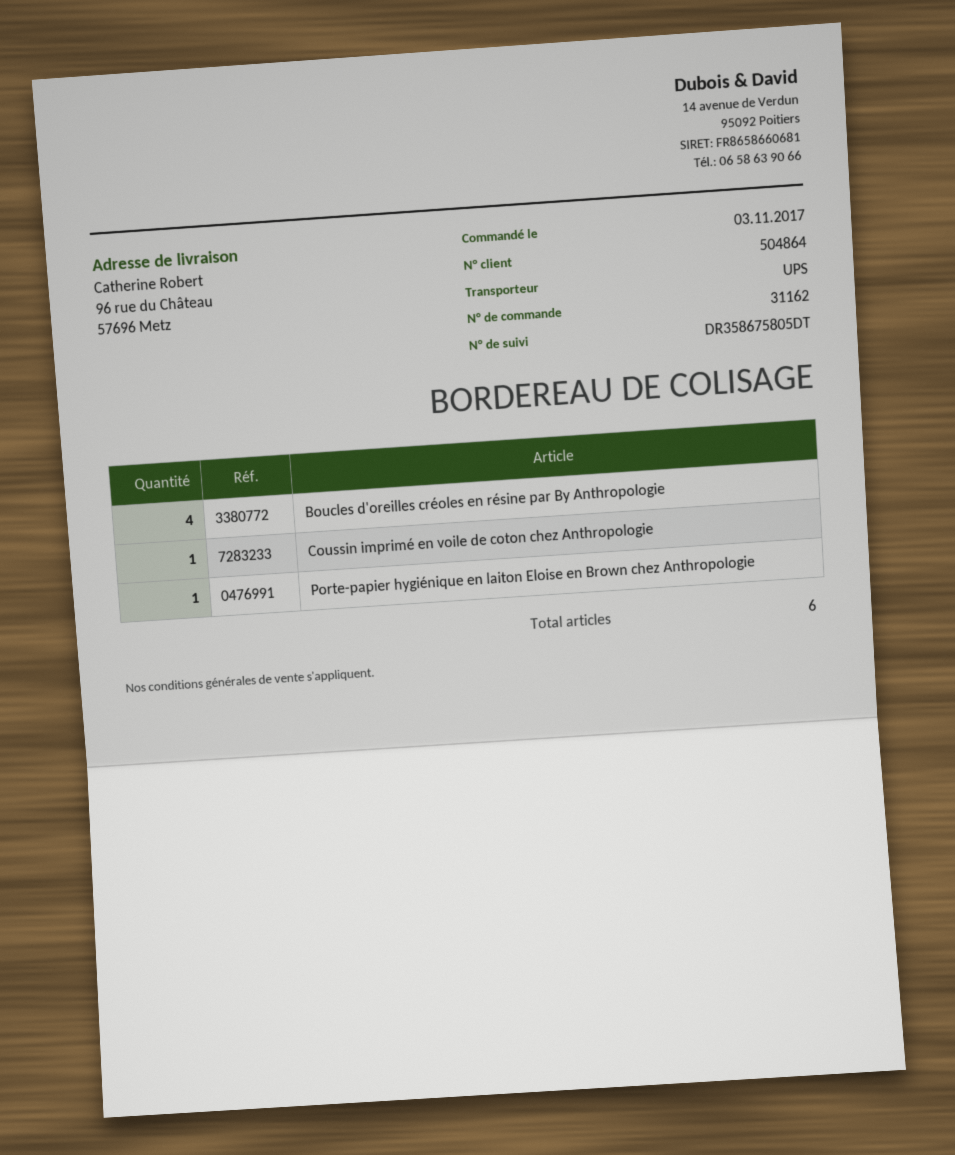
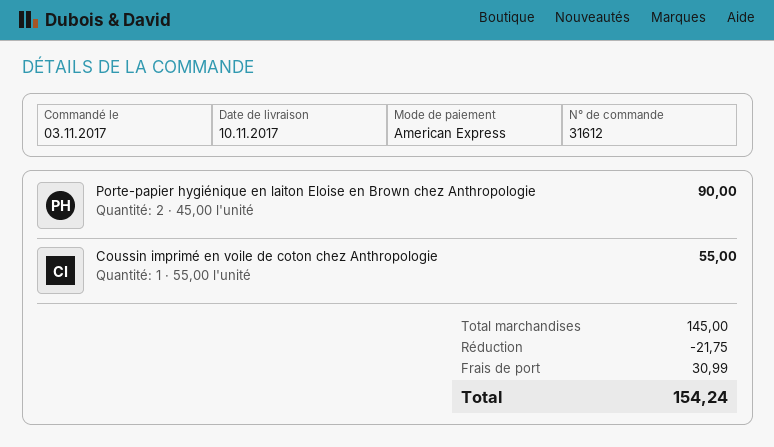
order number: 31162 -> 31612
Boucles d'oreilles créoles en résine par By Anthropologie: 4 -> none
Porte-papier hygiénique en laiton Eloise en Brown chez Anthropologie: 1 -> 2

